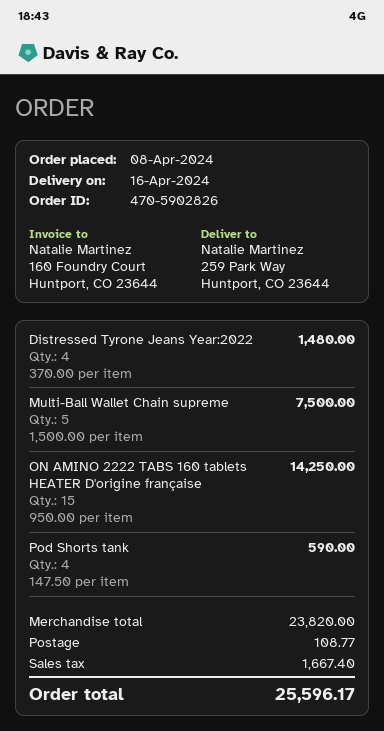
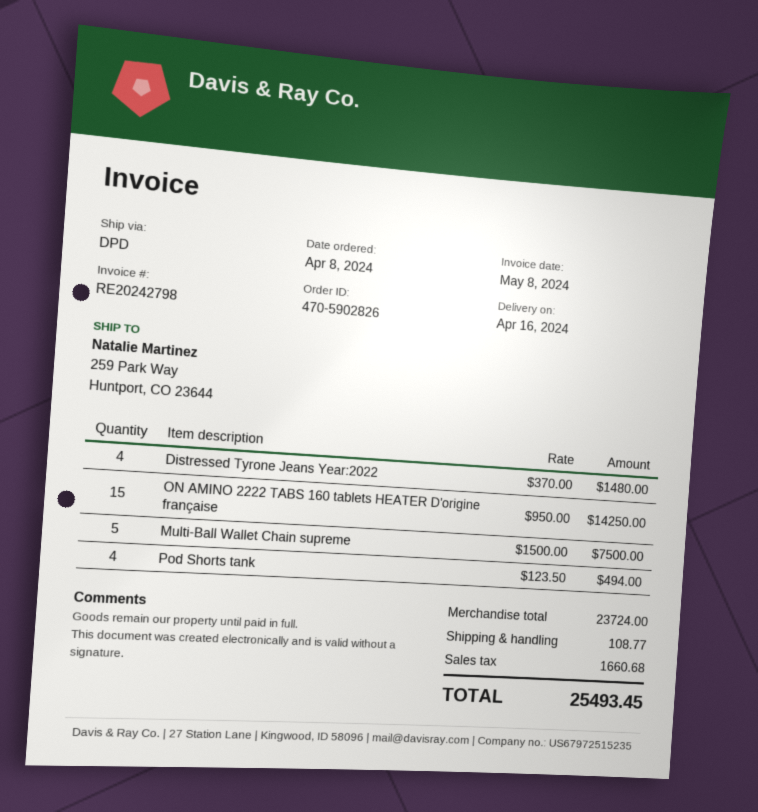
Pod Shorts tank: 4 x 147.50 = 590.00 -> 4 x 123.50 = 494.00
subtotal: 23820.00 -> 23724.00
tax: 1667.40 -> 1660.68
total: 25596.17 -> 25493.45

